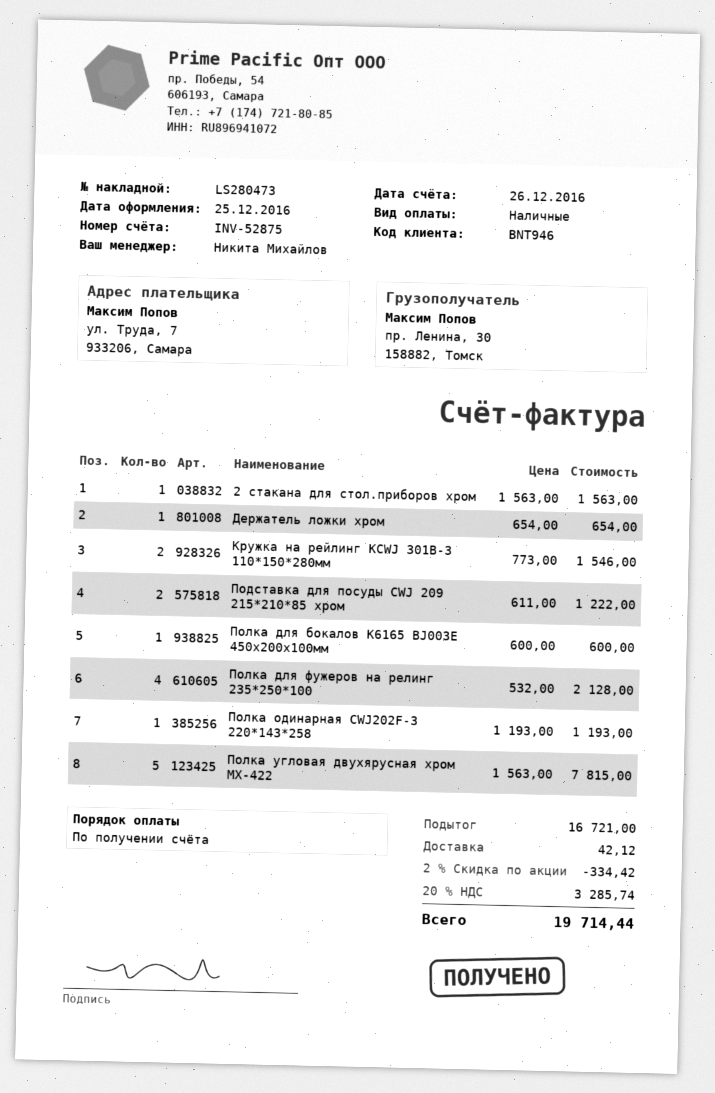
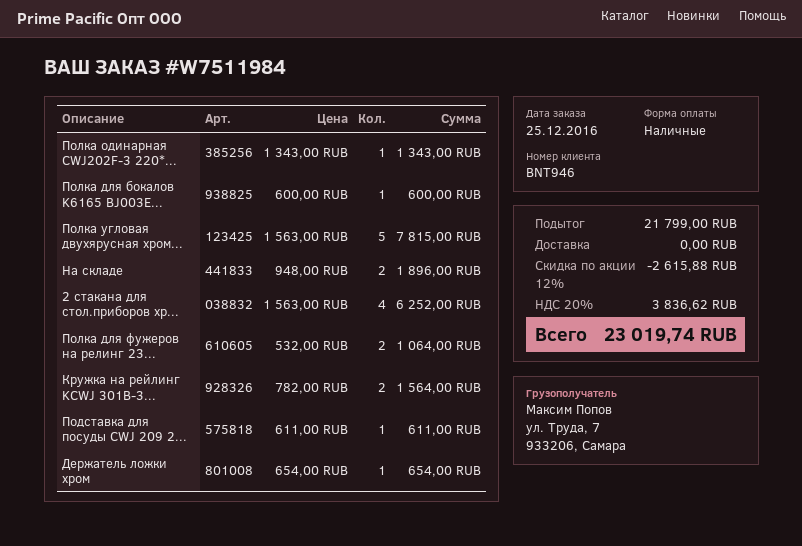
ship to: пр. Ленина, 30, 158882, Томск -> ул. Труда, 7, 933206, Самара
2 стакана для стол.приборов хром: 1 x 1563.00 = 1563.00 -> 4 x 1563.00 = 6252.00
Кружка на рейлинг KCWJ 301B-3 110*150*280мм: 2 x 773.00 = 1546.00 -> 2 x 782.00 = 1564.00
Подставка для посуды CWJ 209 215*210*85 хром: 2 x 611.00 = 1222.00 -> 1 x 611.00 = 611.00
Полка для фужеров на релинг 235*250*100: 4 x 532.00 = 2128.00 -> 2 x 532.00 = 1064.00
Полка одинарная CWJ202F-3 220*143*258: 1 x 1193.00 = 1193.00 -> 1 x 1343.00 = 1343.00
На складе: none -> 2 x 948.00 = 1896.00
subtotal: 16721.00 -> 21799.00
discount: 2% = 334.42 -> 12% = 2615.88
shipping: 42.12 -> 0.00
tax: 20% = 3285.74 -> 20% = 3836.62
total: 19714.44 -> 23019.74

